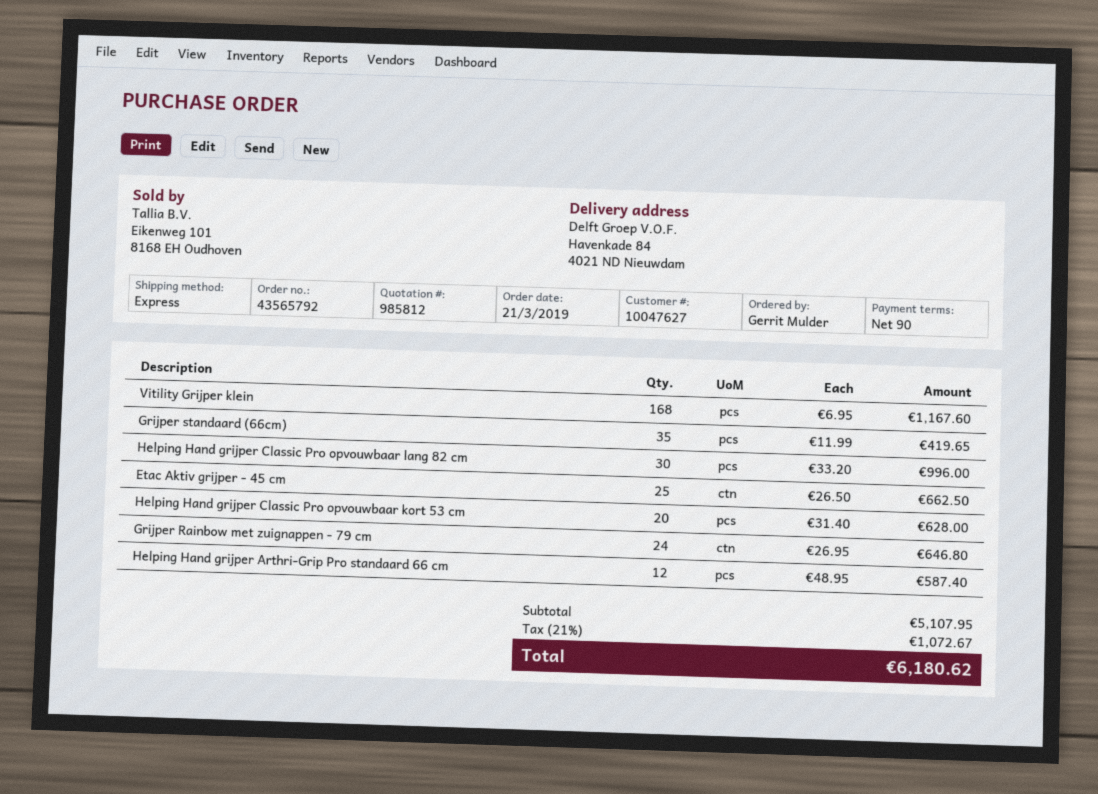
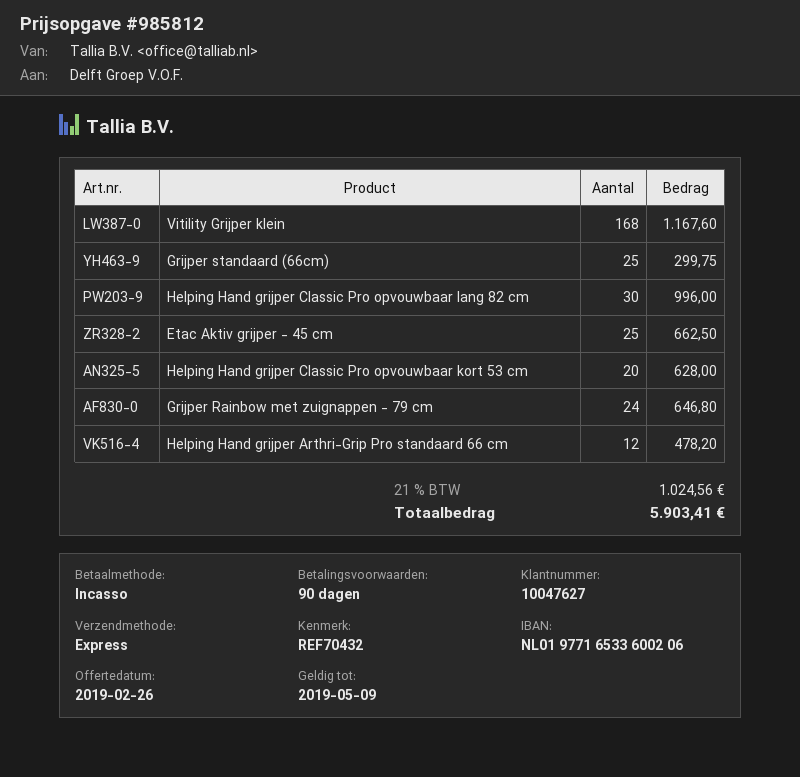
Grijper standaard (66cm): 35 for 419.65 -> 25 for 299.75
Helping Hand grijper Arthri-Grip Pro standaard 66 cm: 12 for 587.40 -> 12 for 478.20
tax: 21% = 1072.67 -> 21% = 1024.56
total: 6180.62 -> 5903.41

